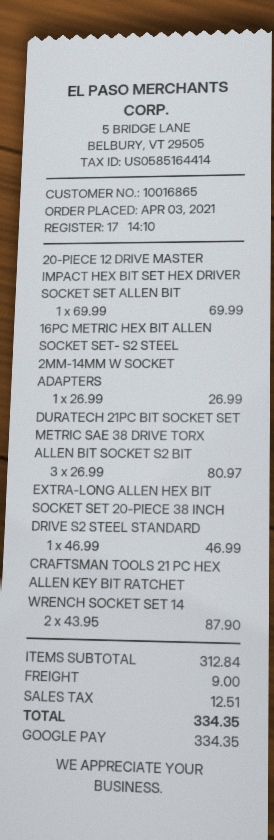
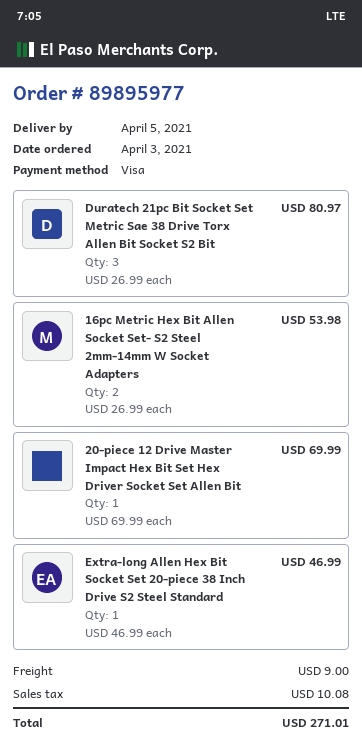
payment method: Google Pay -> Visa
16PC METRIC HEX BIT ALLEN SOCKET SET- S2 STEEL 2MM-14MM W SOCKET ADAPTERS: 1 x 26.99 = 26.99 -> 2 x 26.99 = 53.98
CRAFTSMAN TOOLS 21 PC HEX ALLEN KEY BIT RATCHET WRENCH SOCKET SET 14: 2 x 43.95 = 87.90 -> none
tax: 12.51 -> 10.08
total: 334.35 -> 271.01

